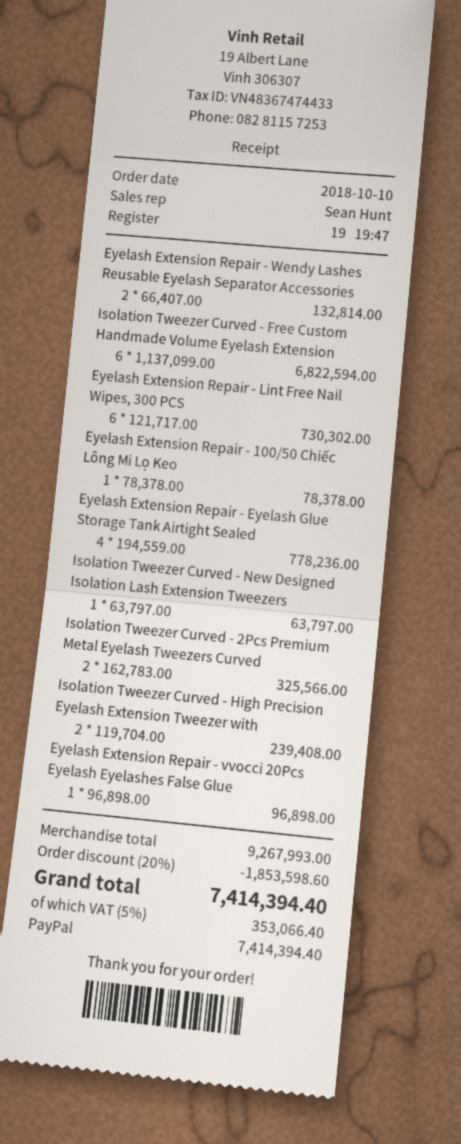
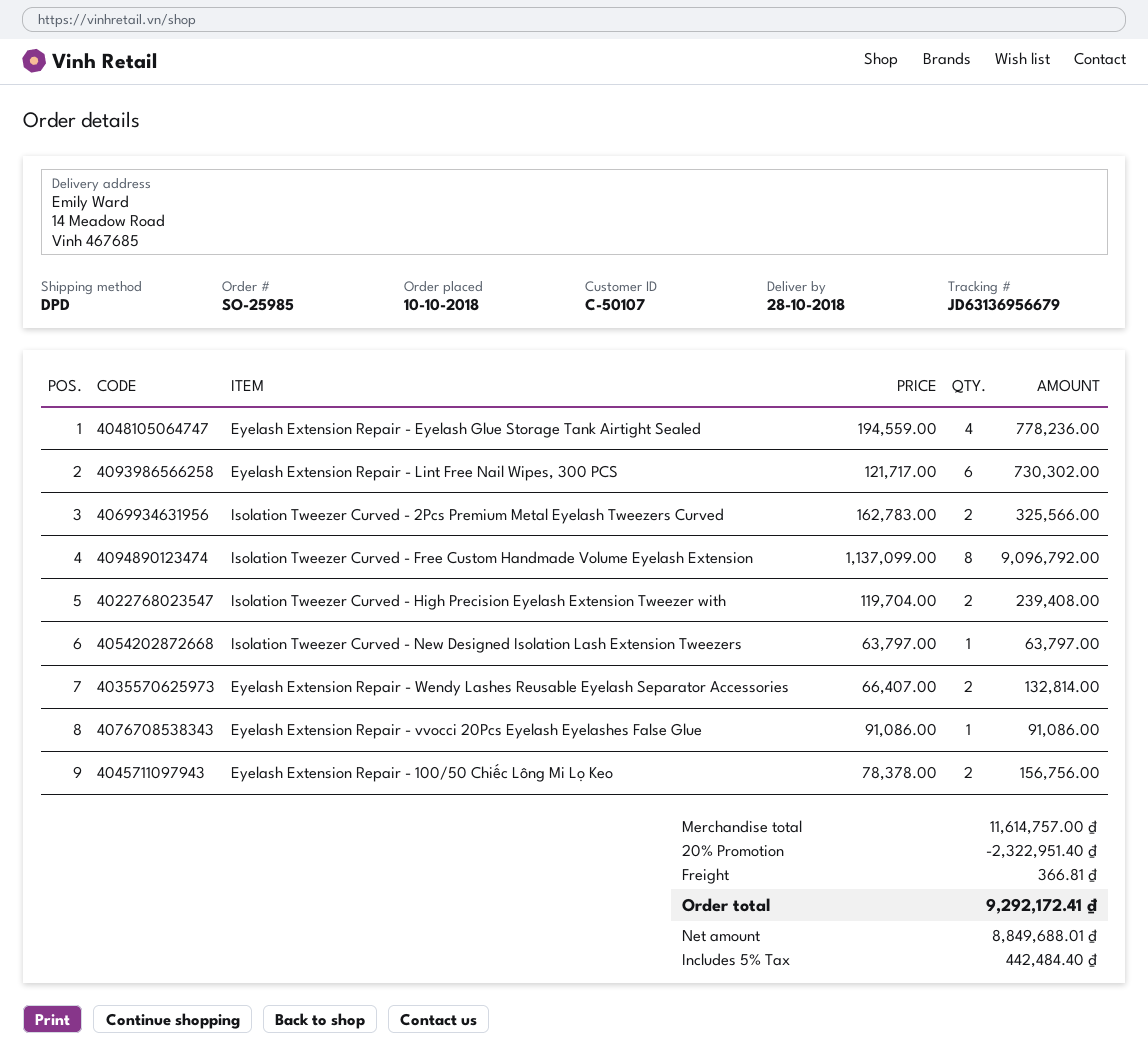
Isolation Tweezer Curved - Free Custom Handmade Volume Eyelash Extension: 6 x 1137099.00 = 6822594.00 -> 8 x 1137099.00 = 9096792.00
Eyelash Extension Repair - 100/50 Chiếc Lông Mi Lọ Keo: 1 x 78378.00 = 78378.00 -> 2 x 78378.00 = 156756.00
Eyelash Extension Repair - vvocci 20Pcs Eyelash Eyelashes False Glue: 1 x 96898.00 = 96898.00 -> 1 x 91086.00 = 91086.00
subtotal: 9267993.00 -> 11614757.00
discount: 20% = 1853598.60 -> 20% = 2322951.40
shipping: none -> 366.81
tax: 5% = 353066.40 -> 5% = 442484.40
total: 7414394.40 -> 9292172.41

